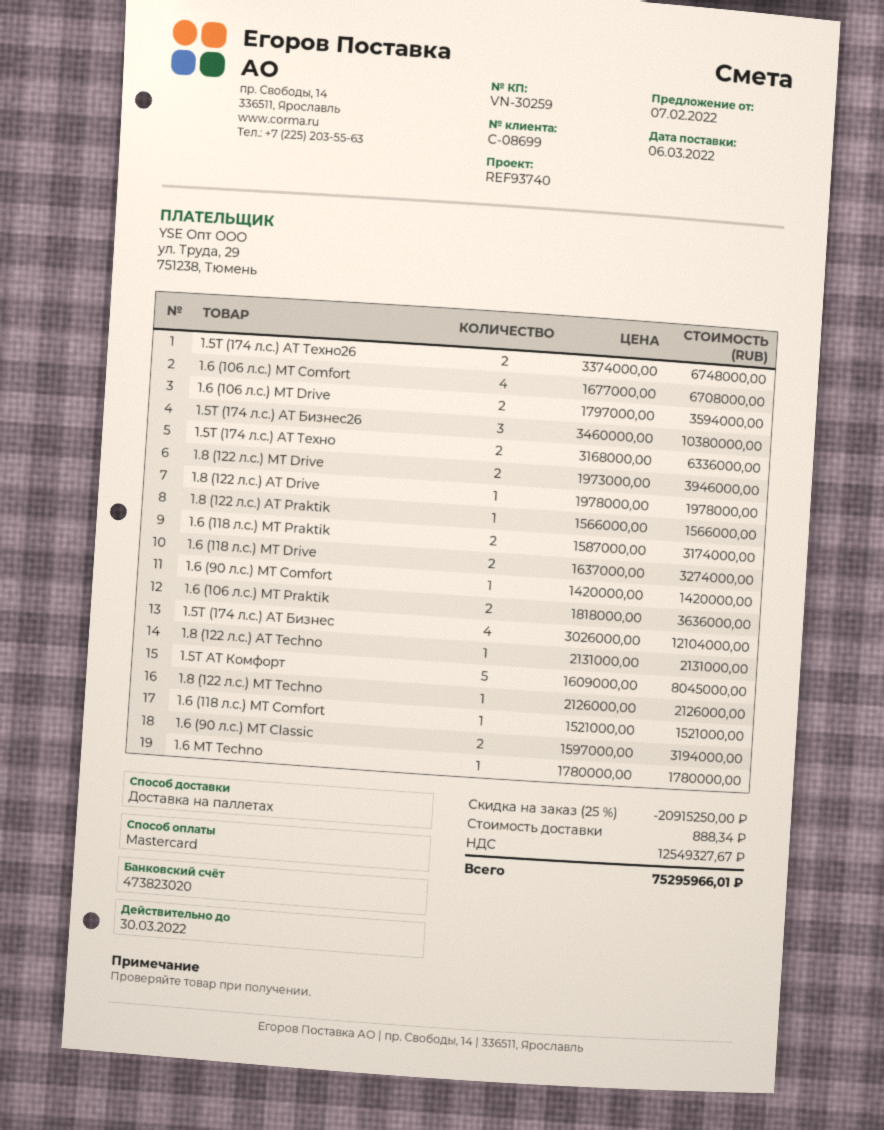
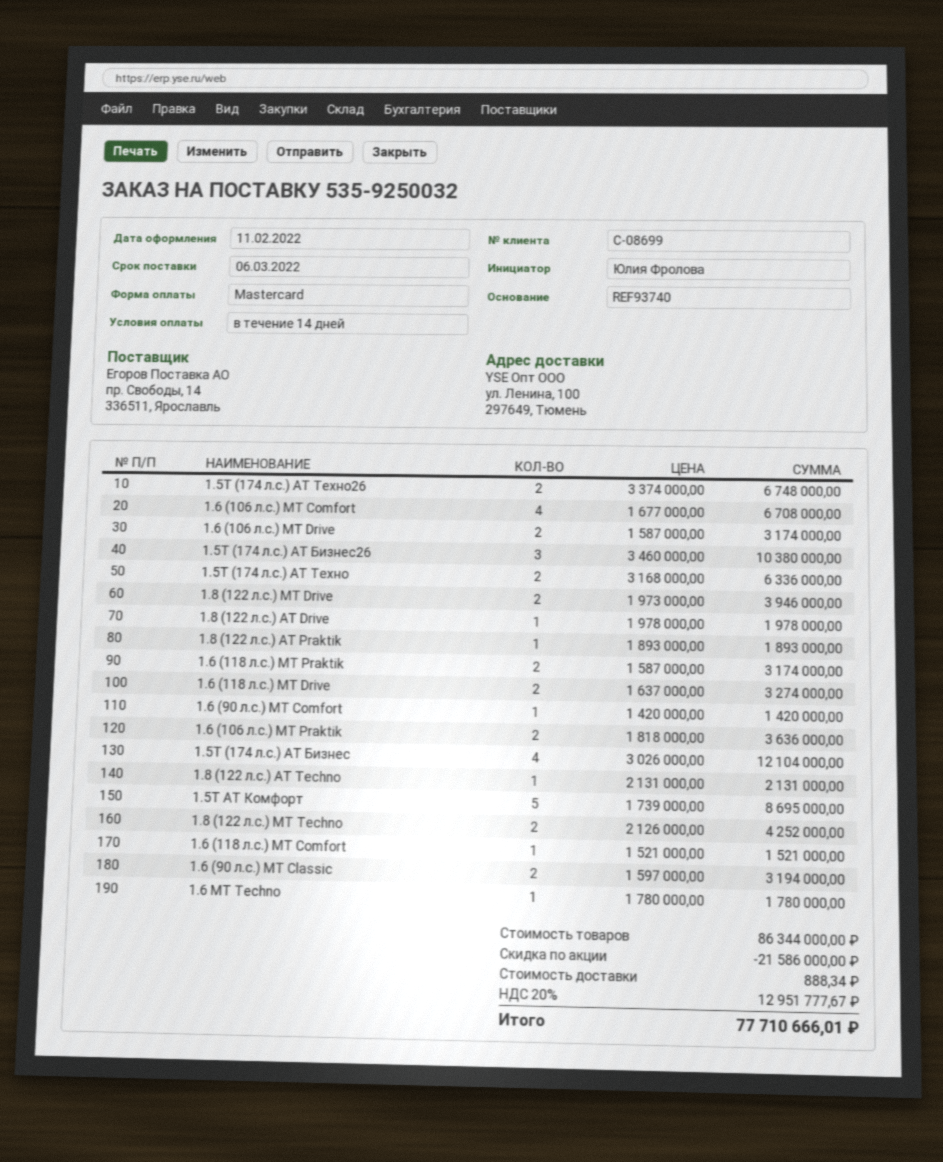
1.6 (106 л.с.) MT Drive: 2 x 1797000.00 = 3594000.00 -> 2 x 1587000.00 = 3174000.00
1.8 (122 л.с.) AT Praktik: 1 x 1566000.00 = 1566000.00 -> 1 x 1893000.00 = 1893000.00
1.5Т AT Комфорт: 5 x 1609000.00 = 8045000.00 -> 5 x 1739000.00 = 8695000.00
1.8 (122 л.с.) MT Techno: 1 x 2126000.00 = 2126000.00 -> 2 x 2126000.00 = 4252000.00
discount: 20915250.00 -> 21586000.00
tax: 12549327.67 -> 12951777.67
total: 75295966.01 -> 77710666.01

